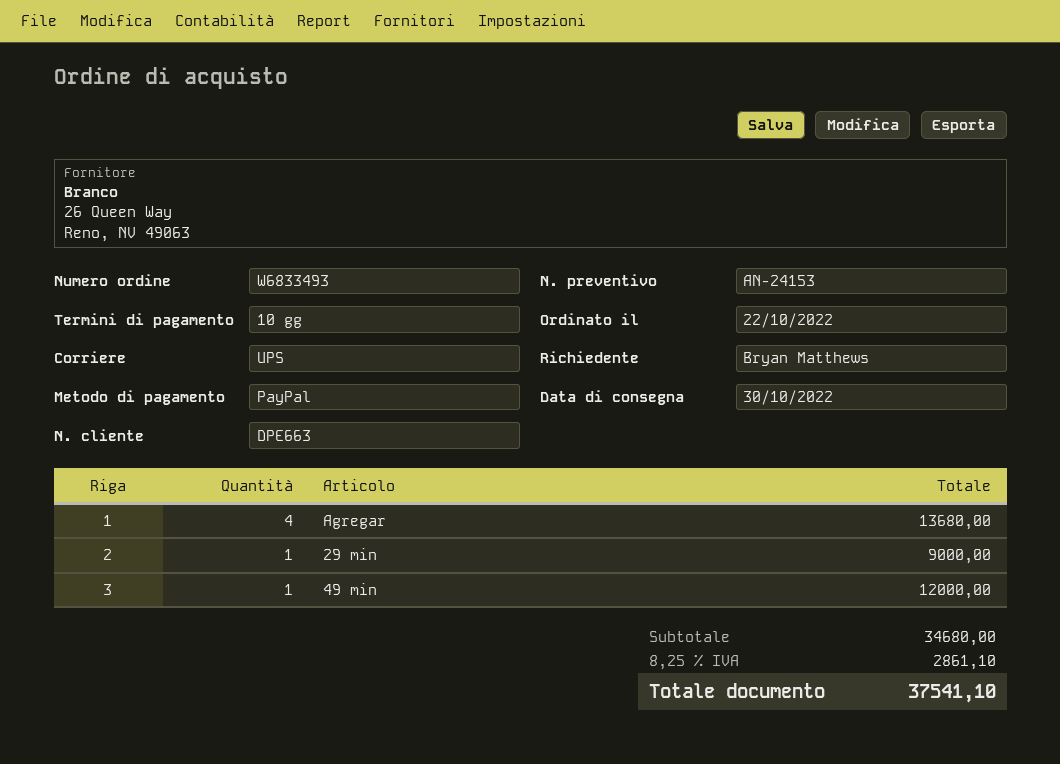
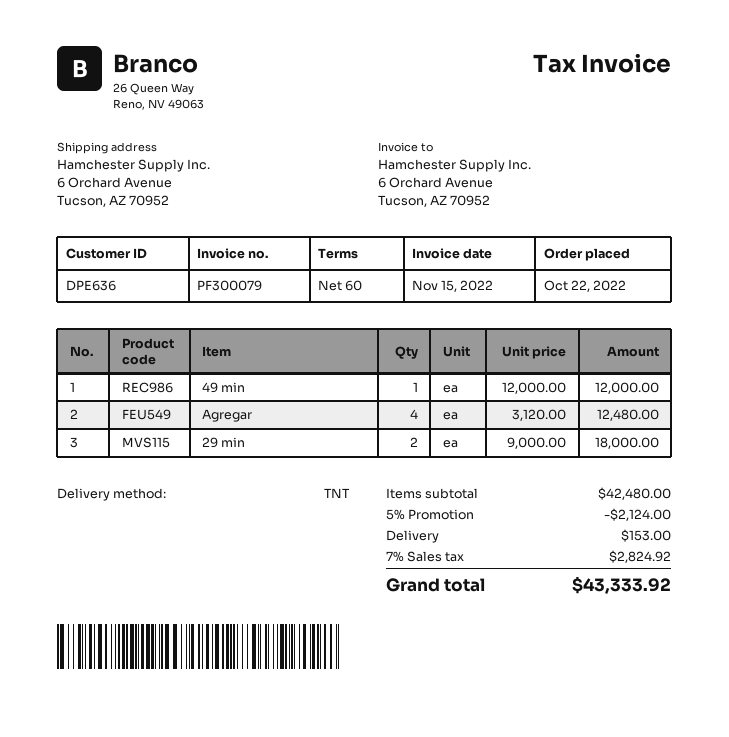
payment terms: 10 days -> 60 days
customer number: DPE663 -> DPE636
shipping method: UPS -> TNT
Agregar: 4 for 13680.00 -> 4 for 12480.00
29 min: 1 for 9000.00 -> 2 for 18000.00
subtotal: 34680.00 -> 42480.00
discount: none -> 5% = 2124.00
shipping: none -> 153.00
tax: 8.25% = 2861.10 -> 7% = 2824.92
total: 37541.10 -> 43333.92

